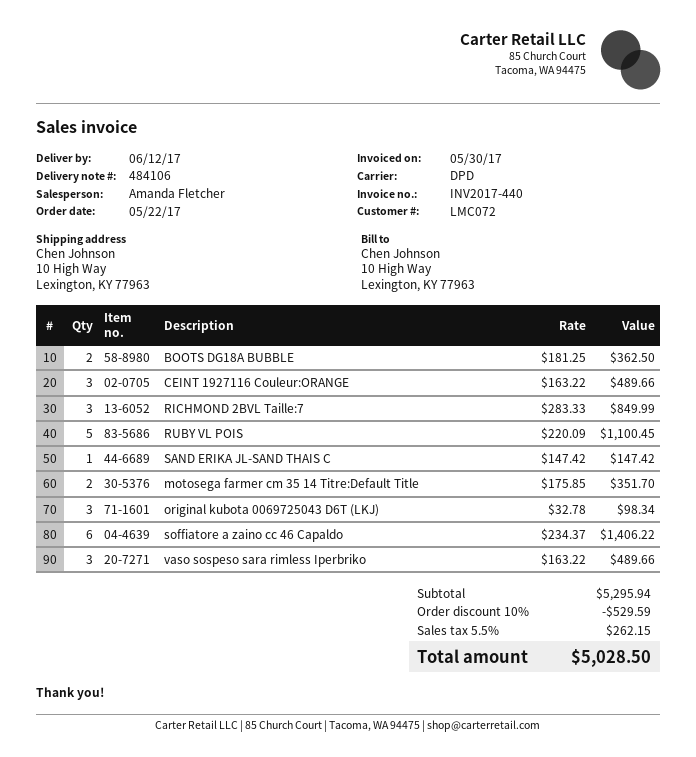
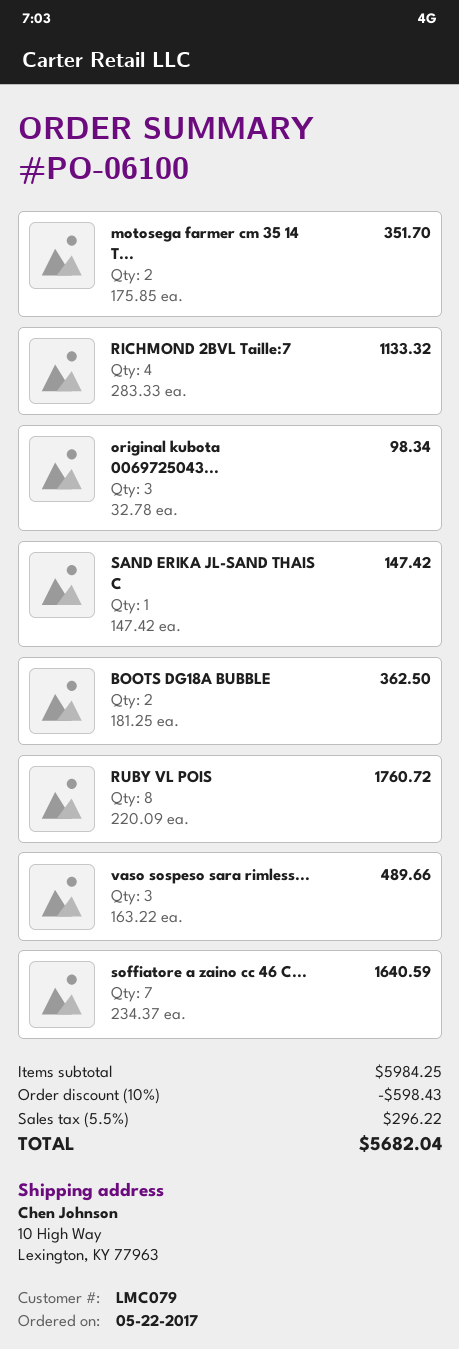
customer number: LMC072 -> LMC079
CEINT 1927116 Couleur:ORANGE: 3 x 163.22 = 489.66 -> none
RICHMOND 2BVL Taille:7: 3 x 283.33 = 849.99 -> 4 x 283.33 = 1133.32
RUBY VL POIS: 5 x 220.09 = 1100.45 -> 8 x 220.09 = 1760.72
soffiatore a zaino cc 46 Capaldo: 6 x 234.37 = 1406.22 -> 7 x 234.37 = 1640.59
subtotal: 5295.94 -> 5984.25
discount: 10% = 529.59 -> 10% = 598.43
tax: 5.5% = 262.15 -> 5.5% = 296.22
total: 5028.50 -> 5682.04

